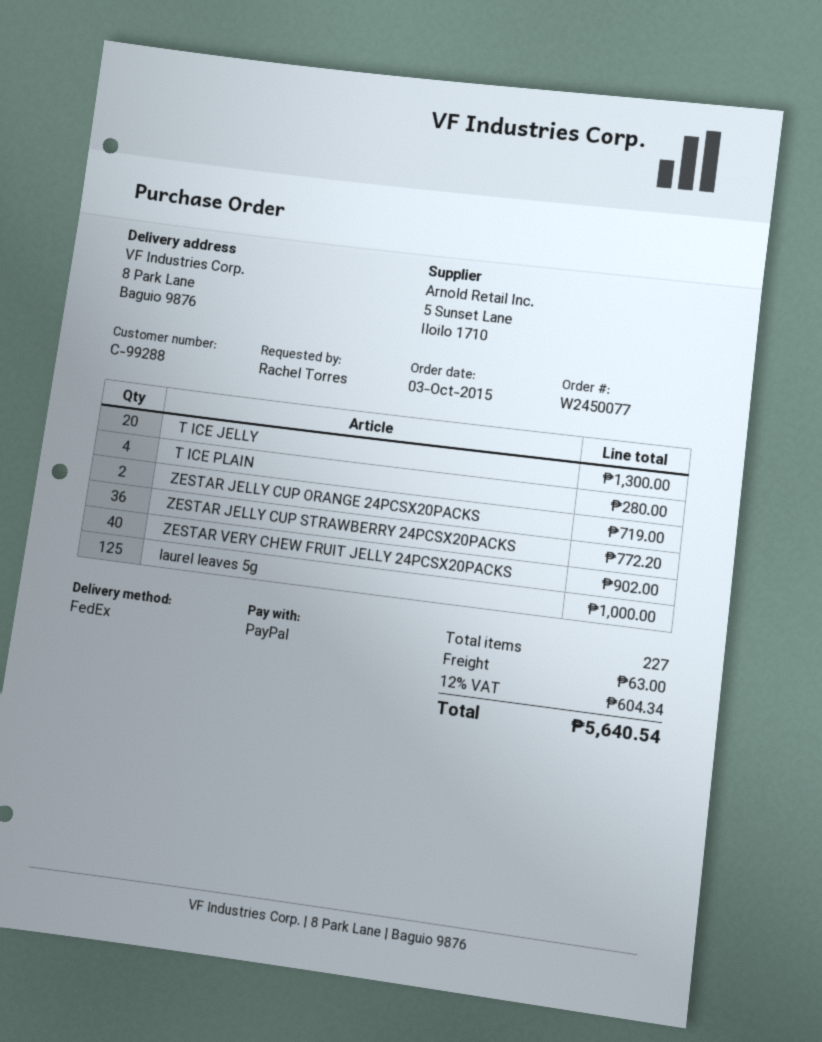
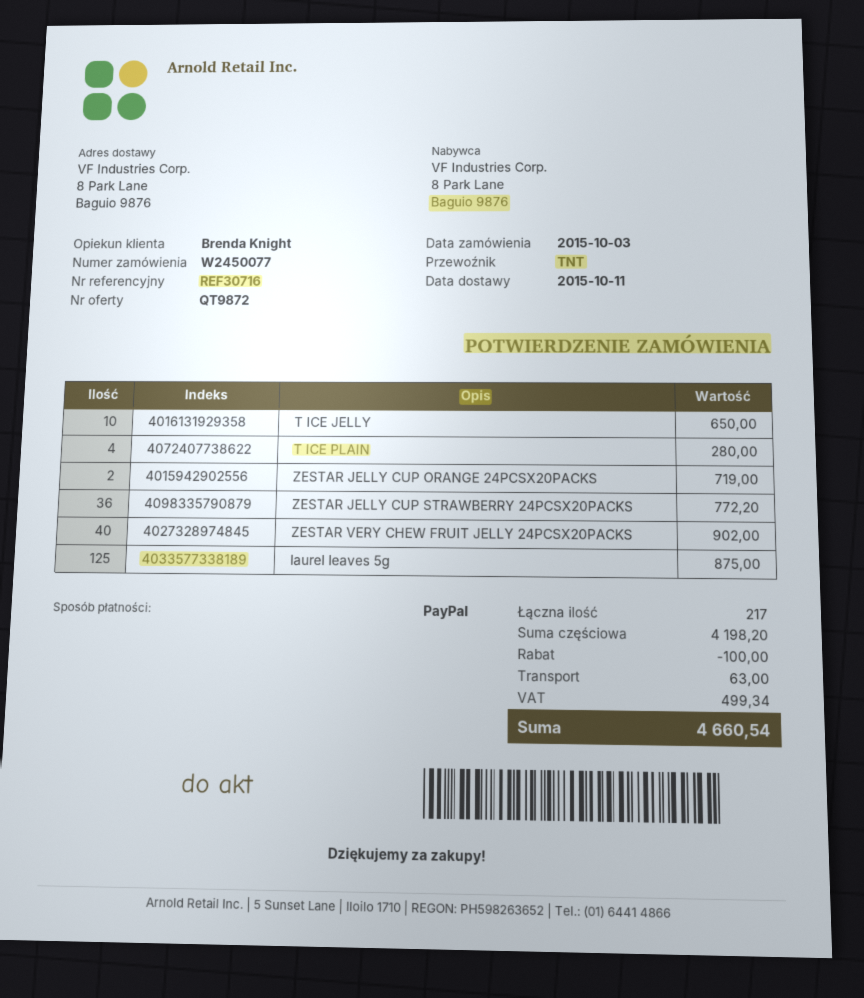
shipping method: FedEx -> TNT
T ICE JELLY: 20 for 1300.00 -> 10 for 650.00
laurel leaves 5g: 125 for 1000.00 -> 125 for 875.00
total quantity: 227 -> 217
discount: none -> 100.00
tax: 604.34 -> 499.34
total: 5640.54 -> 4660.54

